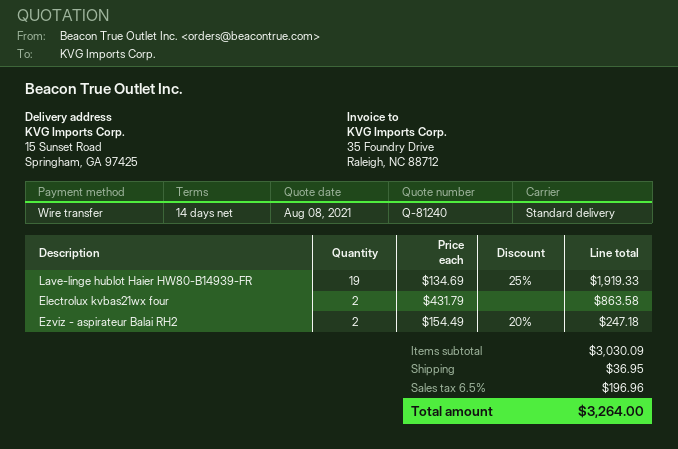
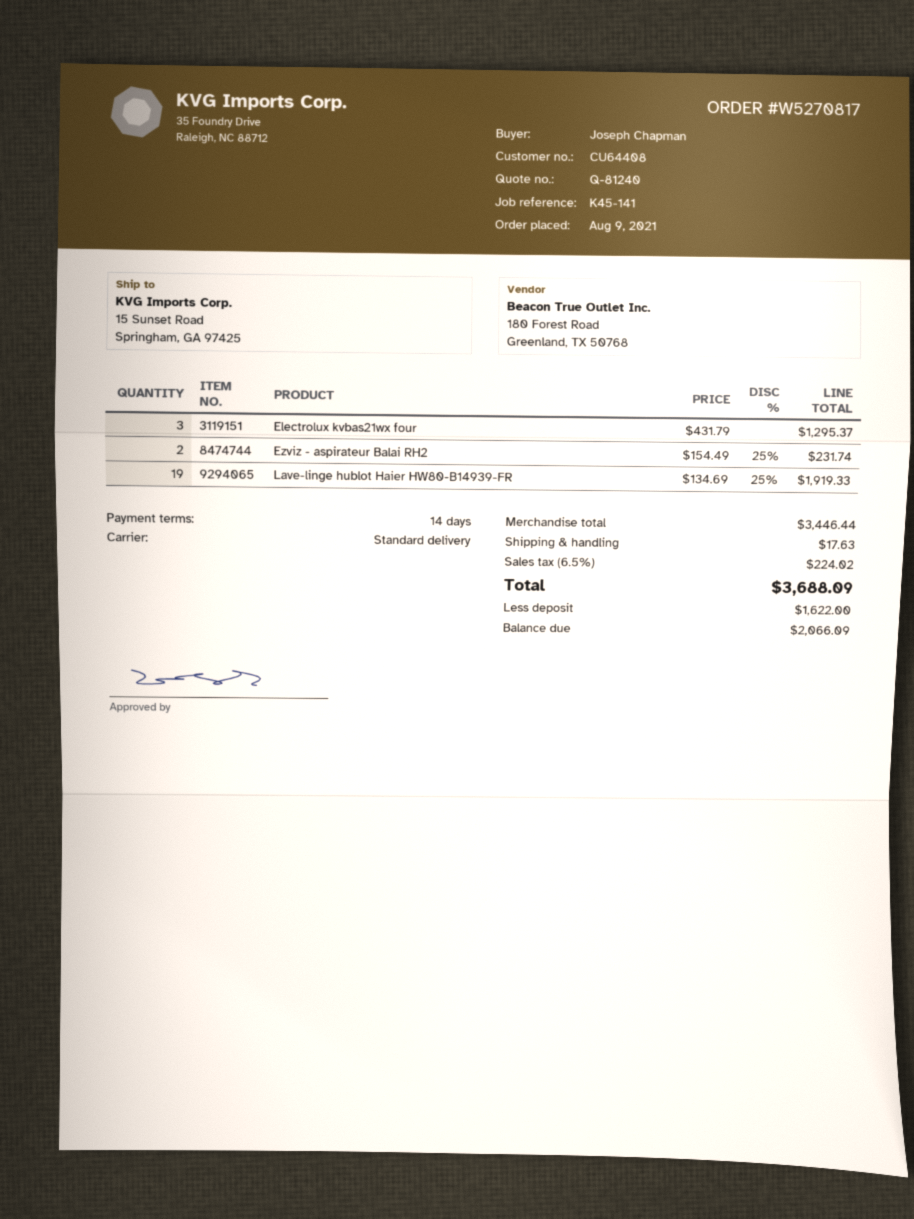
Electrolux kvbas21wx four: 2 x 431.79 = 863.58 -> 3 x 431.79 = 1295.37
Ezviz - aspirateur Balai RH2: 2 x 154.49 - 20% = 247.18 -> 2 x 154.49 - 25% = 231.74
subtotal: 3030.09 -> 3446.44
shipping: 36.95 -> 17.63
tax: 6.5% = 196.96 -> 6.5% = 224.02
total: 3264.00 -> 3688.09

